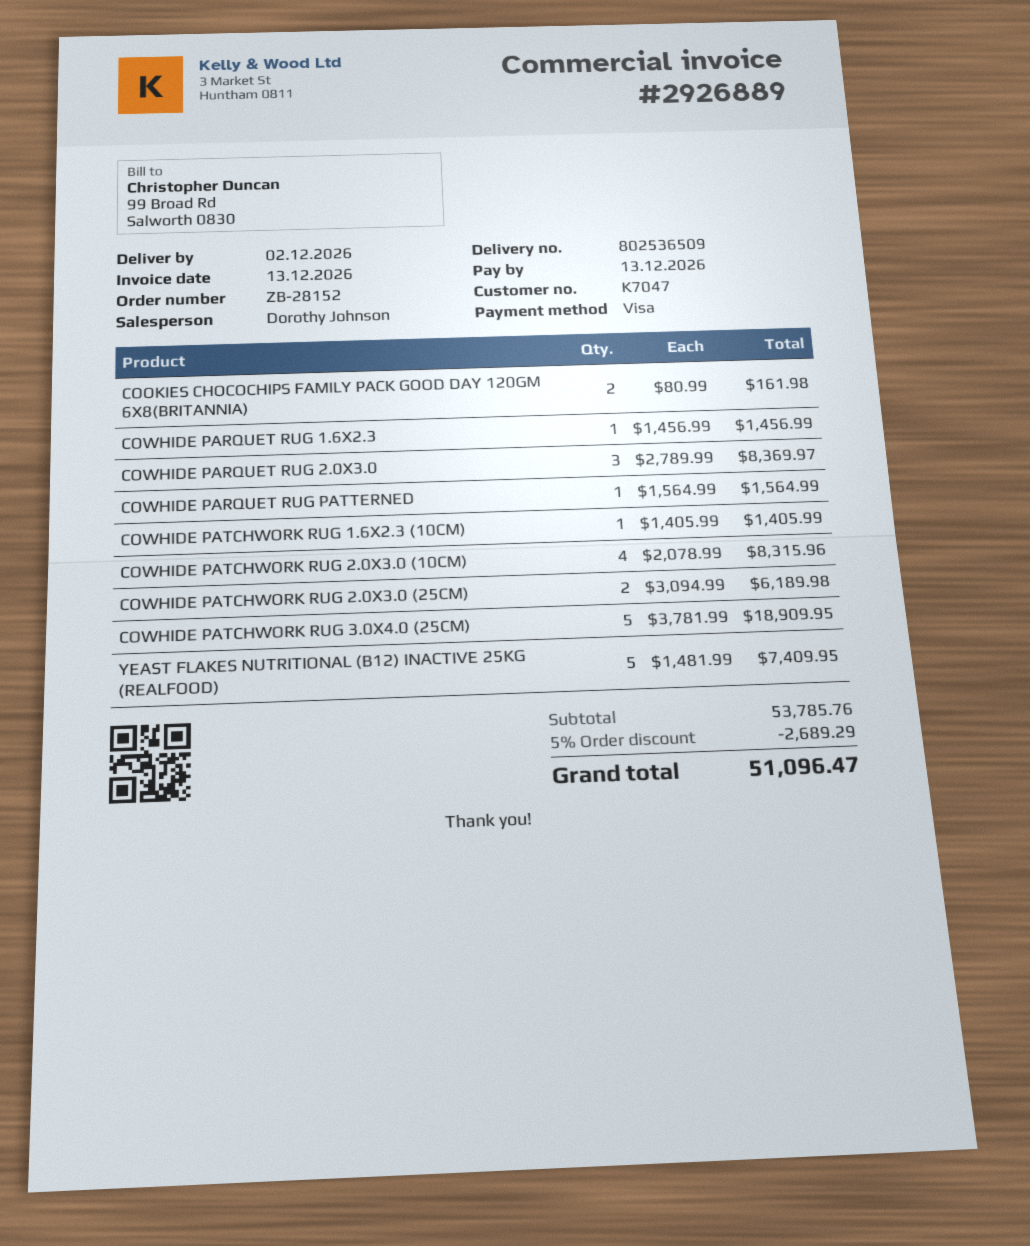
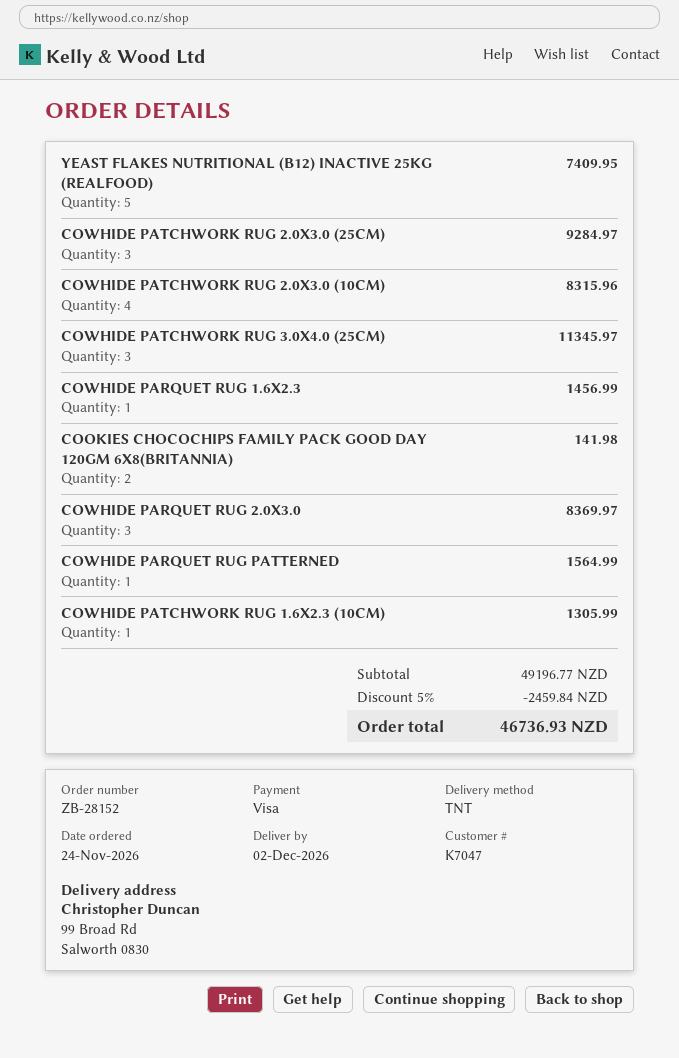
COOKIES CHOCOCHIPS FAMILY PACK GOOD DAY 120GM 6X8(BRITANNIA): 2 for 161.98 -> 2 for 141.98
COWHIDE PATCHWORK RUG 1.6X2.3 (10CM): 1 for 1405.99 -> 1 for 1305.99
COWHIDE PATCHWORK RUG 2.0X3.0 (25CM): 2 for 6189.98 -> 3 for 9284.97
COWHIDE PATCHWORK RUG 3.0X4.0 (25CM): 5 for 18909.95 -> 3 for 11345.97
subtotal: 53785.76 -> 49196.77
discount: 5% = 2689.29 -> 5% = 2459.84
total: 51096.47 -> 46736.93

